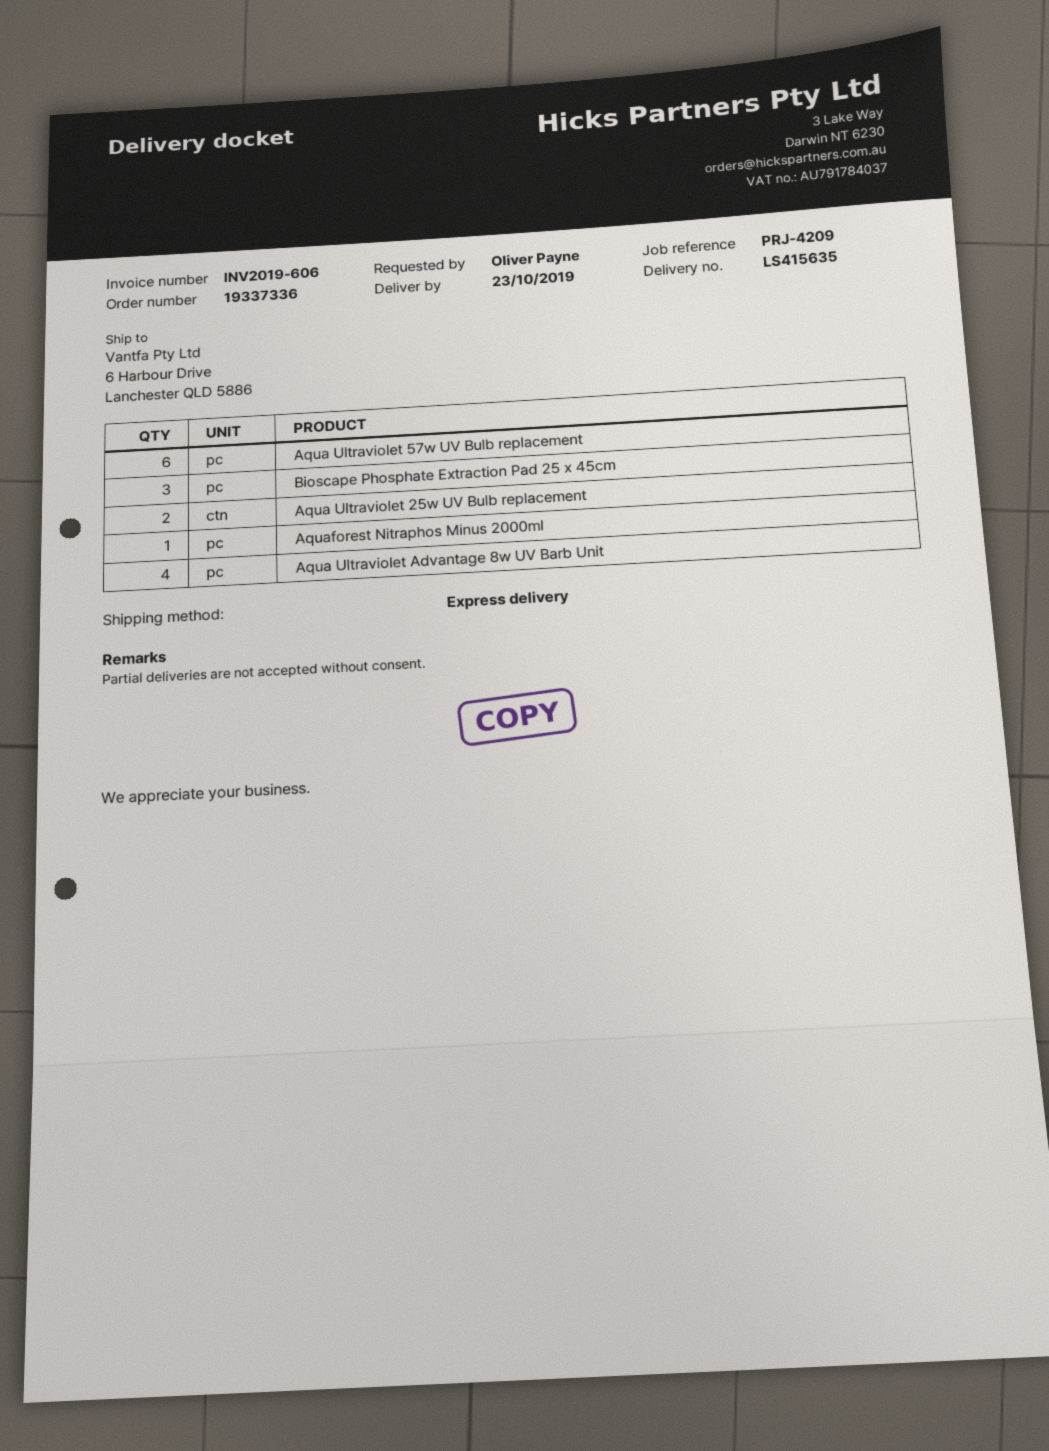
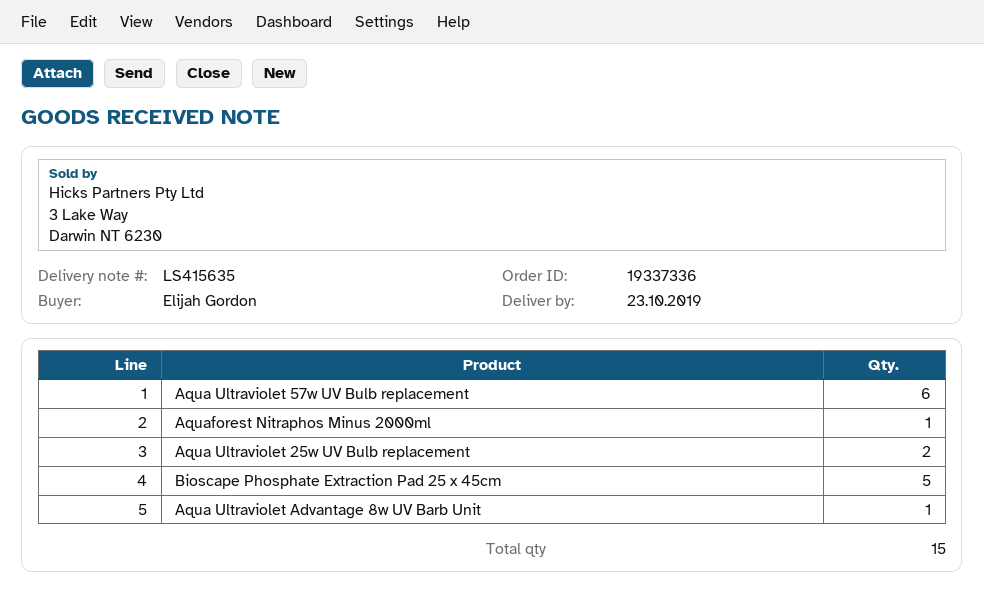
ordered by: Oliver Payne -> Elijah Gordon
Bioscape Phosphate Extraction Pad 25 x 45cm: 3 -> 5
Aqua Ultraviolet Advantage 8w UV Barb Unit: 4 -> 1

